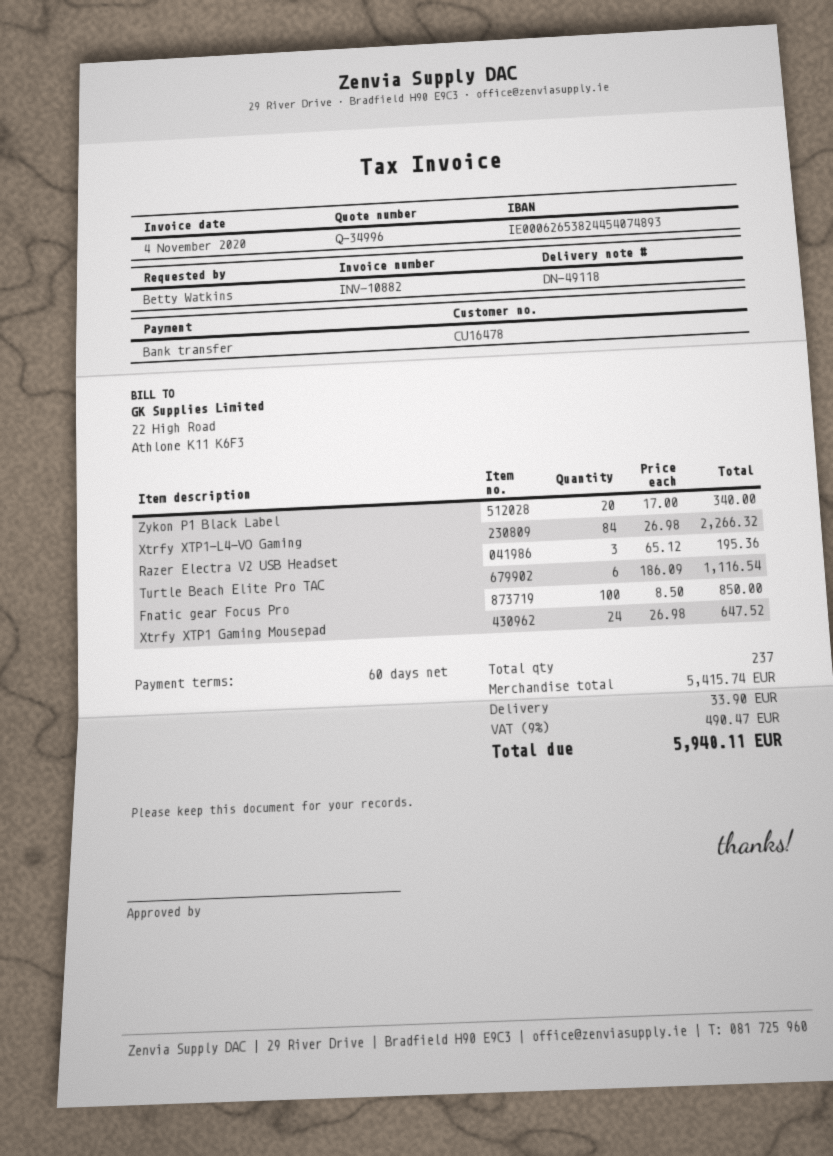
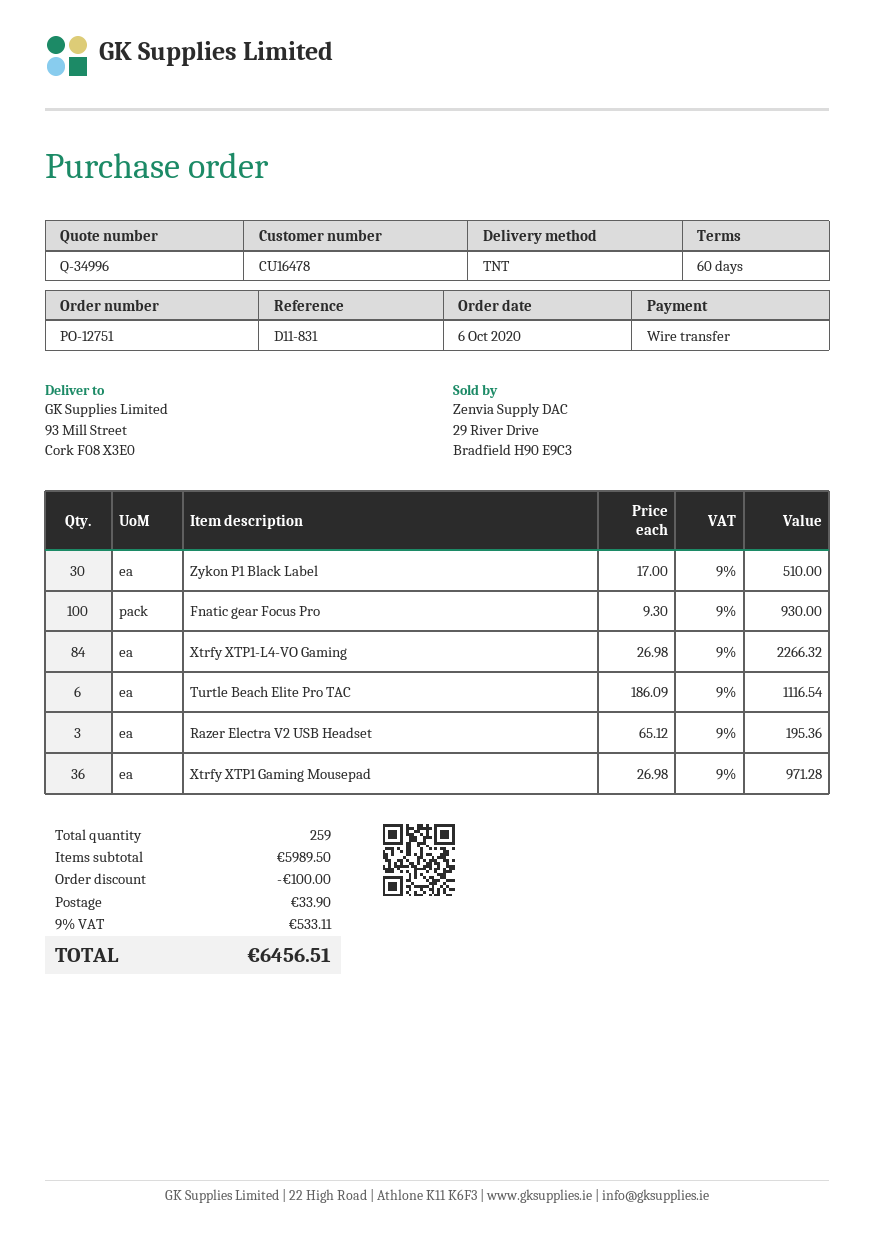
Zykon P1 Black Label: 20 x 17.00 = 340.00 -> 30 x 17.00 = 510.00
Fnatic gear Focus Pro: 100 x 8.50 = 850.00 -> 100 x 9.30 = 930.00
Xtrfy XTP1 Gaming Mousepad: 24 x 26.98 = 647.52 -> 36 x 26.98 = 971.28
total quantity: 237 -> 259
subtotal: 5415.74 -> 5989.50
discount: none -> 100.00
tax: 9% = 490.47 -> 9% = 533.11
total: 5940.11 -> 6456.51

